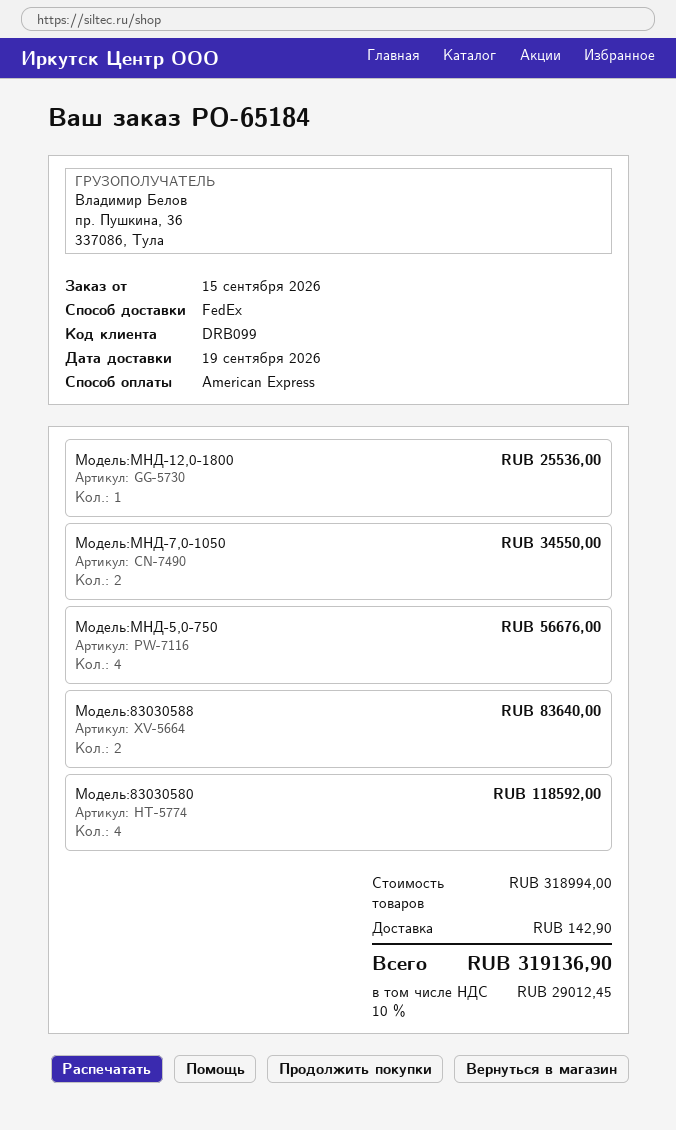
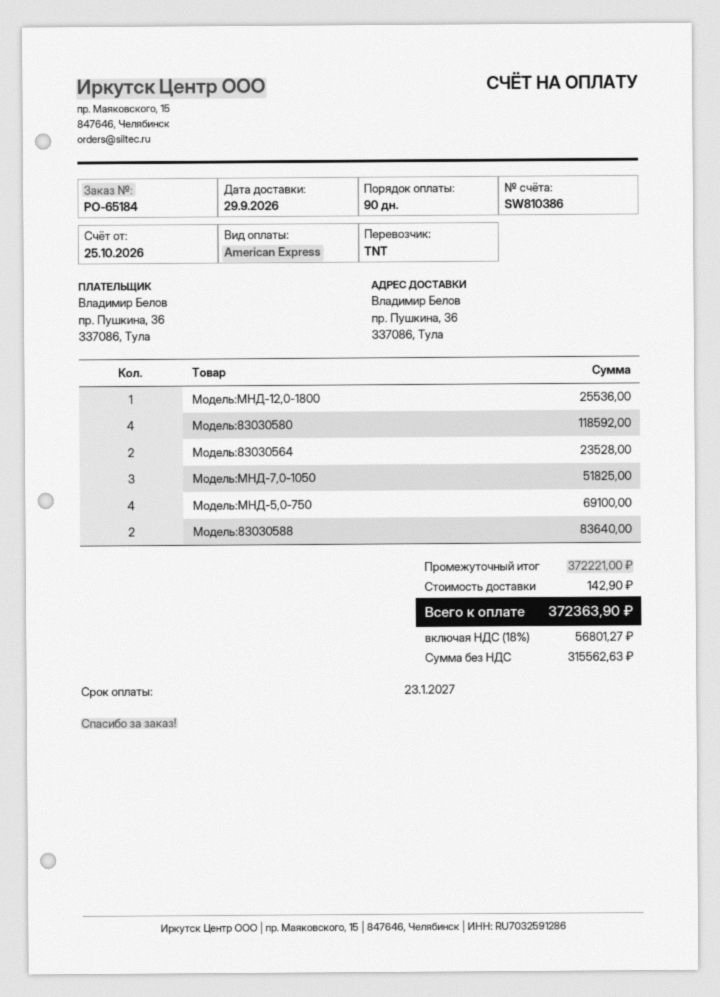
delivery date: 2026-09-19 -> 2026-09-29
shipping method: FedEx -> TNT
Модель:МНД-7,0-1050: 2 for 34550.00 -> 3 for 51825.00
Модель:МНД-5,0-750: 4 for 56676.00 -> 4 for 69100.00
Модель:83030564: none -> 2 for 23528.00
subtotal: 318994.00 -> 372221.00
tax: 10% = 29012.45 -> 18% = 56801.27
total: 319136.90 -> 372363.90

